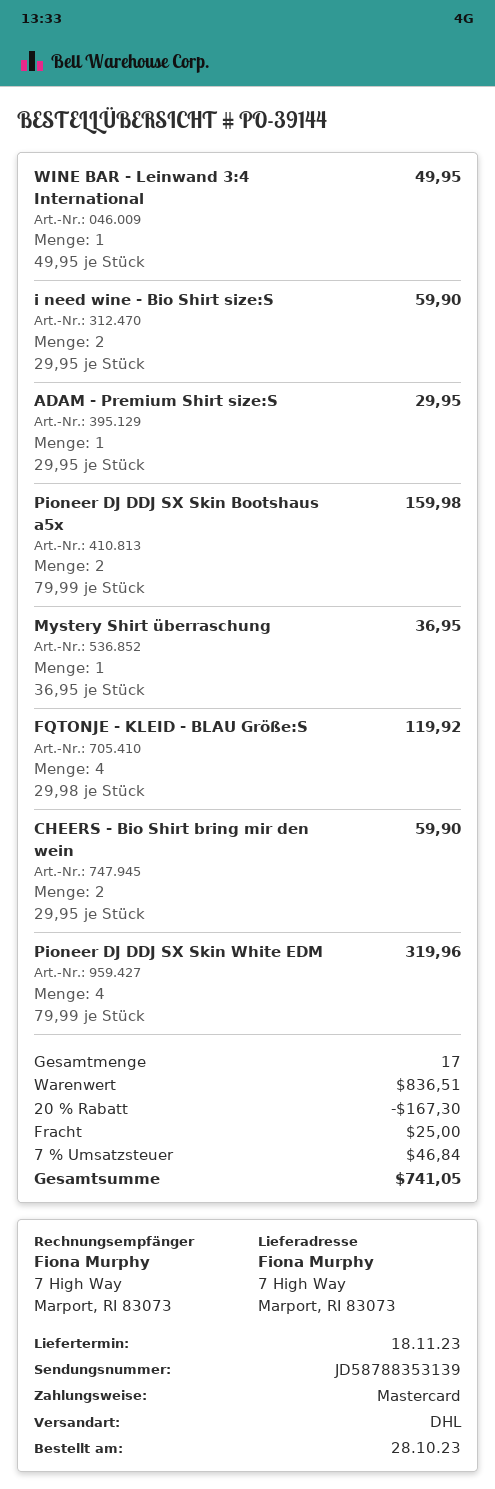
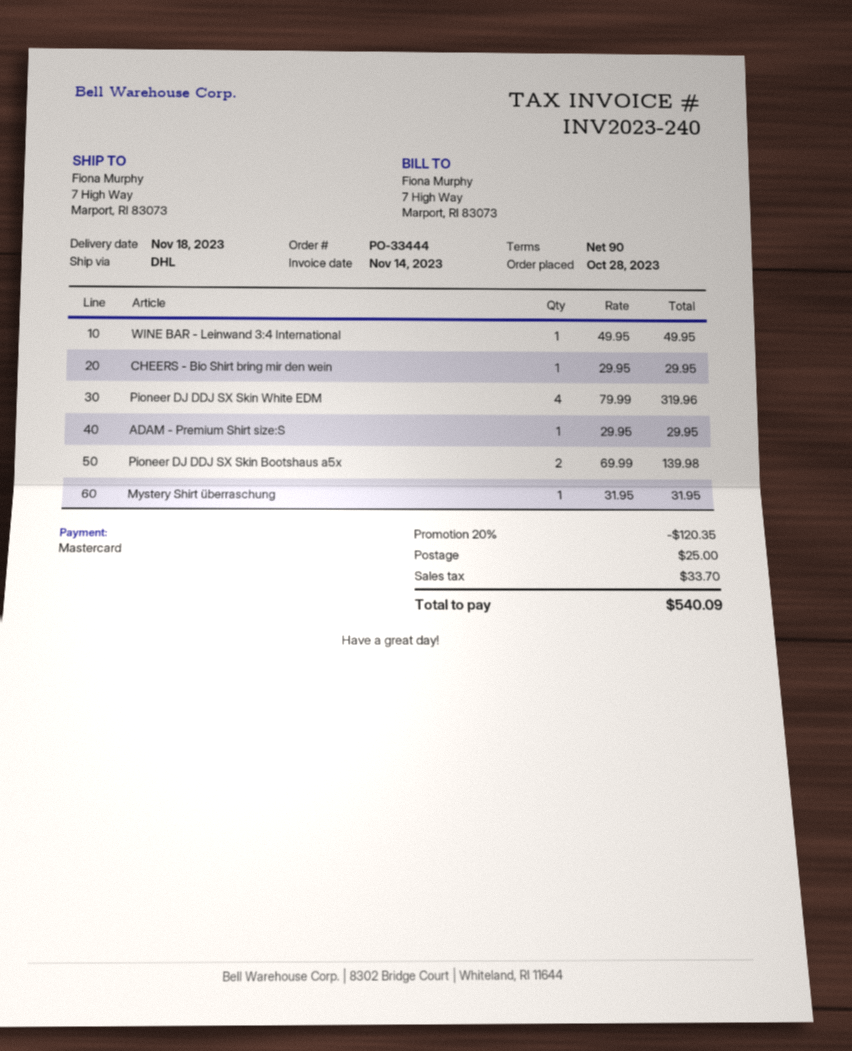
order number: PO-39144 -> PO-33444
i need wine - Bio Shirt size:S: 2 x 29.95 = 59.90 -> none
Pioneer DJ DDJ SX Skin Bootshaus a5x: 2 x 79.99 = 159.98 -> 2 x 69.99 = 139.98
Mystery Shirt überraschung: 1 x 36.95 = 36.95 -> 1 x 31.95 = 31.95
FQTONJE - KLEID - BLAU Größe:S: 4 x 29.98 = 119.92 -> none
CHEERS - Bio Shirt bring mir den wein: 2 x 29.95 = 59.90 -> 1 x 29.95 = 29.95
discount: 20% = 167.30 -> 20% = 120.35
tax: 46.84 -> 33.70
total: 741.05 -> 540.09

